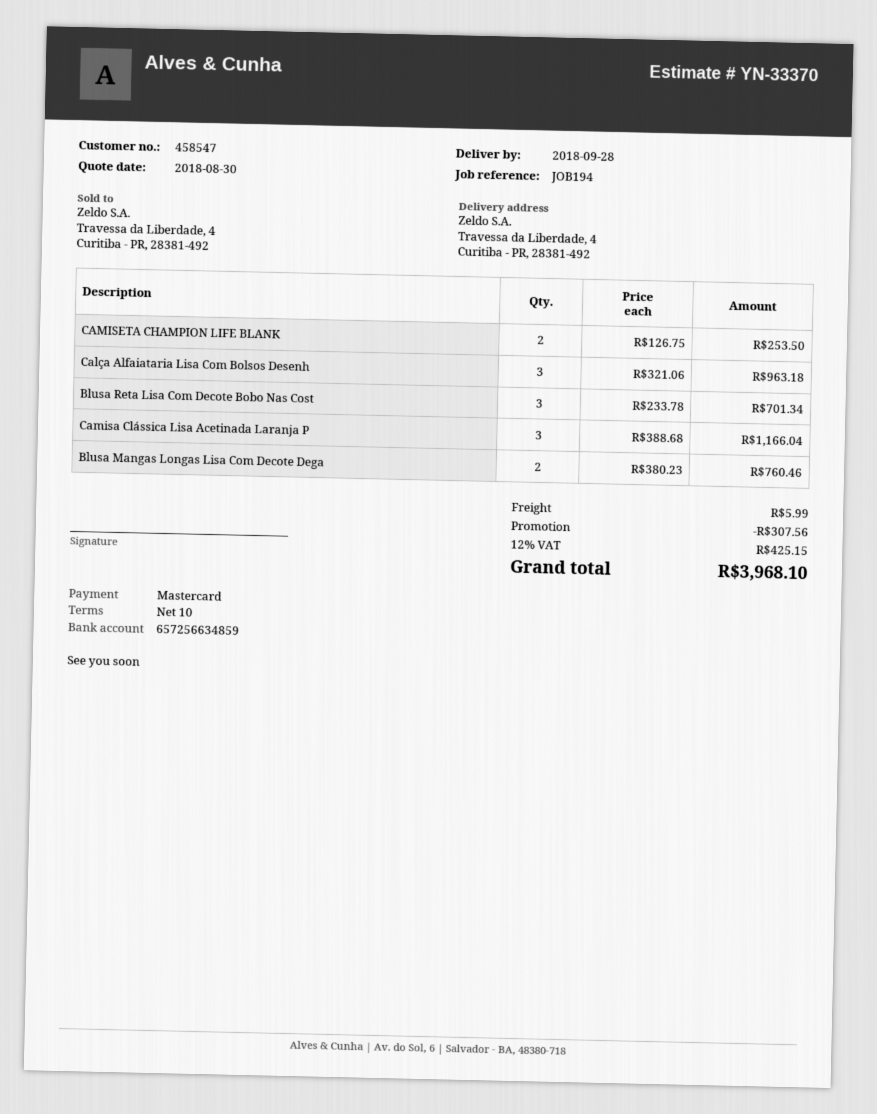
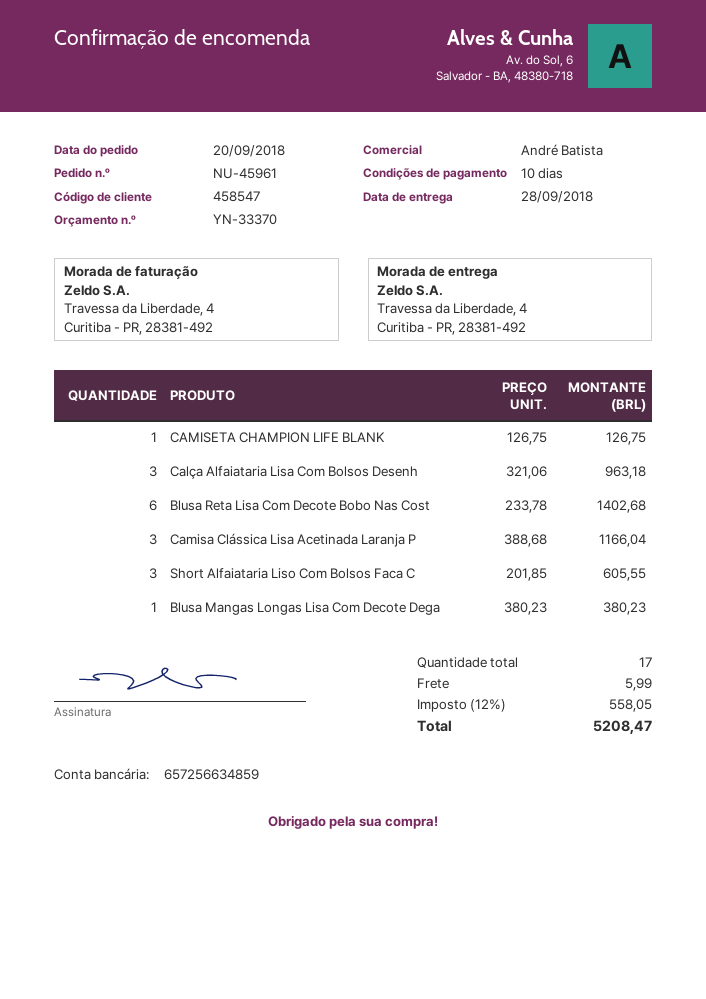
CAMISETA CHAMPION LIFE BLANK: 2 x 126.75 = 253.50 -> 1 x 126.75 = 126.75
Blusa Reta Lisa Com Decote Bobo Nas Cost: 3 x 233.78 = 701.34 -> 6 x 233.78 = 1402.68
Blusa Mangas Longas Lisa Com Decote Dega: 2 x 380.23 = 760.46 -> 1 x 380.23 = 380.23
Short Alfaiataria Liso Com Bolsos Faca C: none -> 3 x 201.85 = 605.55
discount: 307.56 -> none
tax: 12% = 425.15 -> 12% = 558.05
total: 3968.10 -> 5208.47

